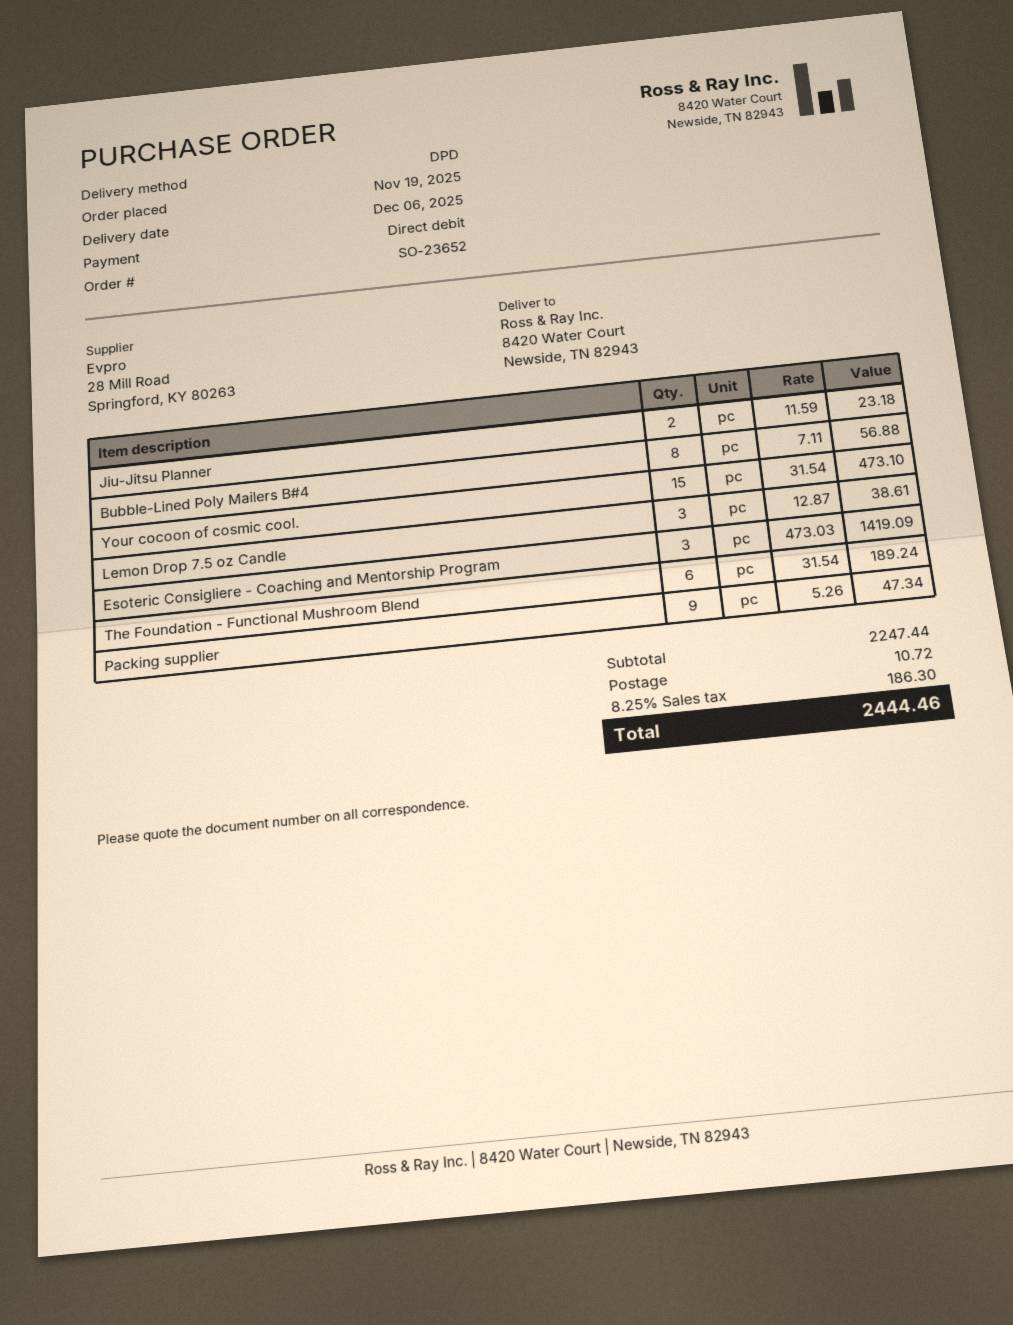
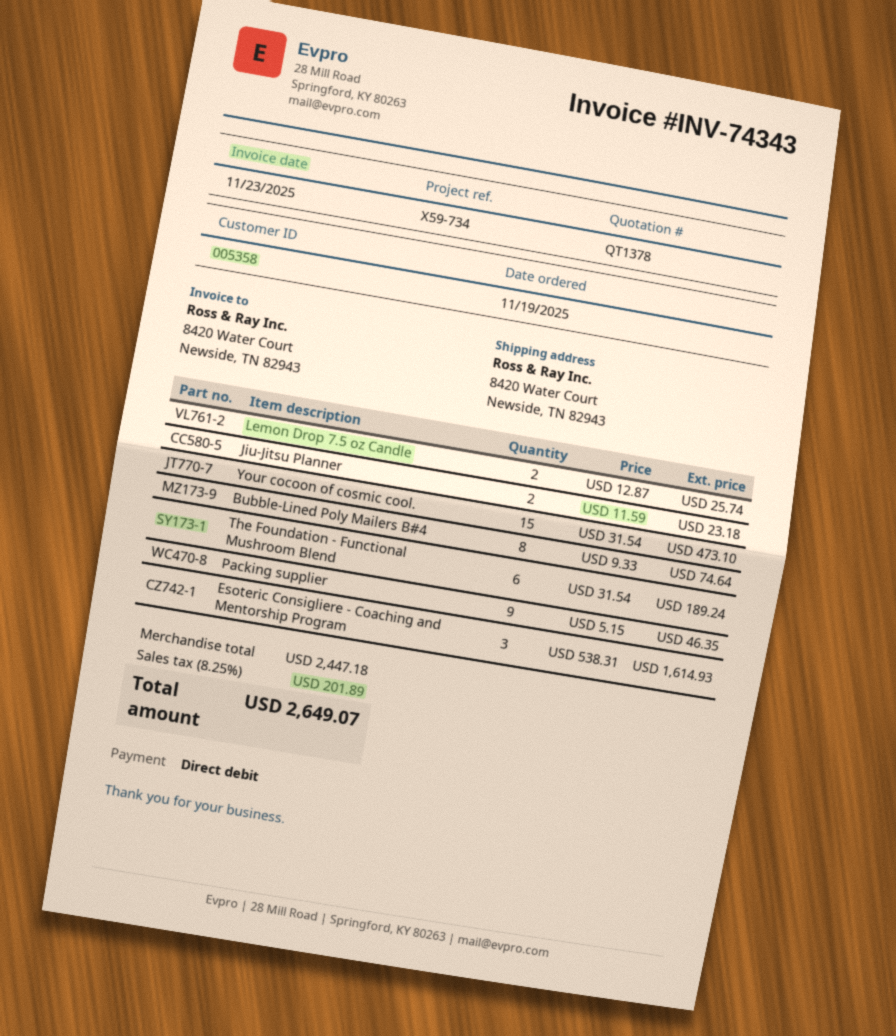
Bubble-Lined Poly Mailers B#4: 8 x 7.11 = 56.88 -> 8 x 9.33 = 74.64
Lemon Drop 7.5 oz Candle: 3 x 12.87 = 38.61 -> 2 x 12.87 = 25.74
Esoteric Consigliere - Coaching and Mentorship Program: 3 x 473.03 = 1419.09 -> 3 x 538.31 = 1614.93
Packing supplier: 9 x 5.26 = 47.34 -> 9 x 5.15 = 46.35
subtotal: 2247.44 -> 2447.18
shipping: 10.72 -> none
tax: 8.25% = 186.30 -> 8.25% = 201.89
total: 2444.46 -> 2649.07

